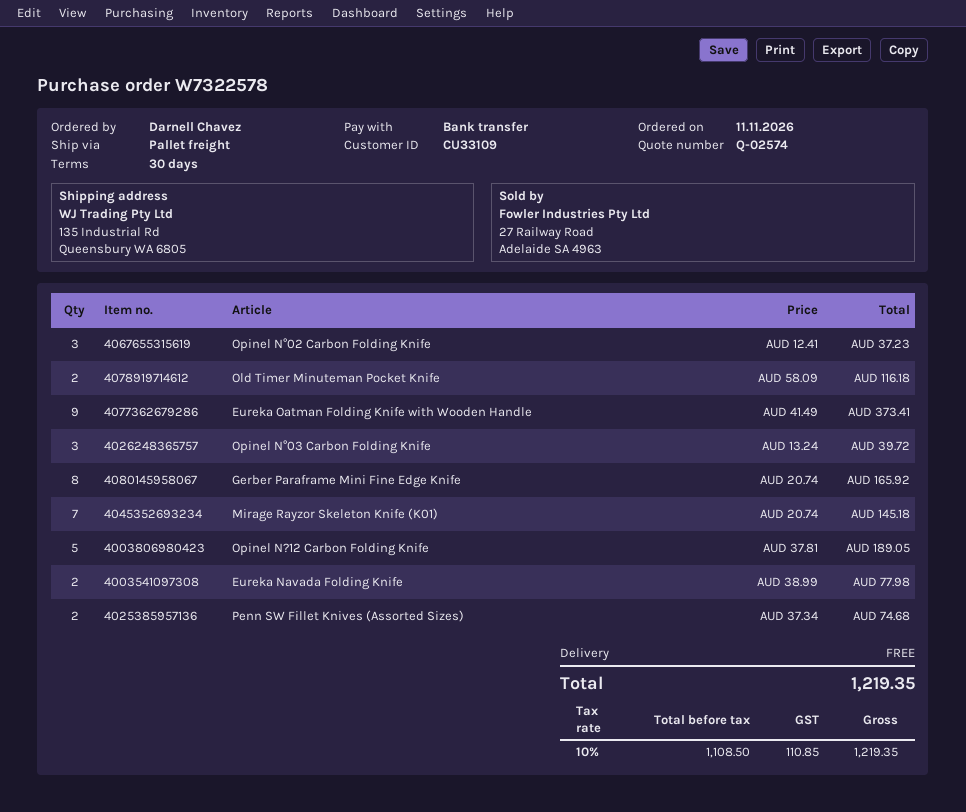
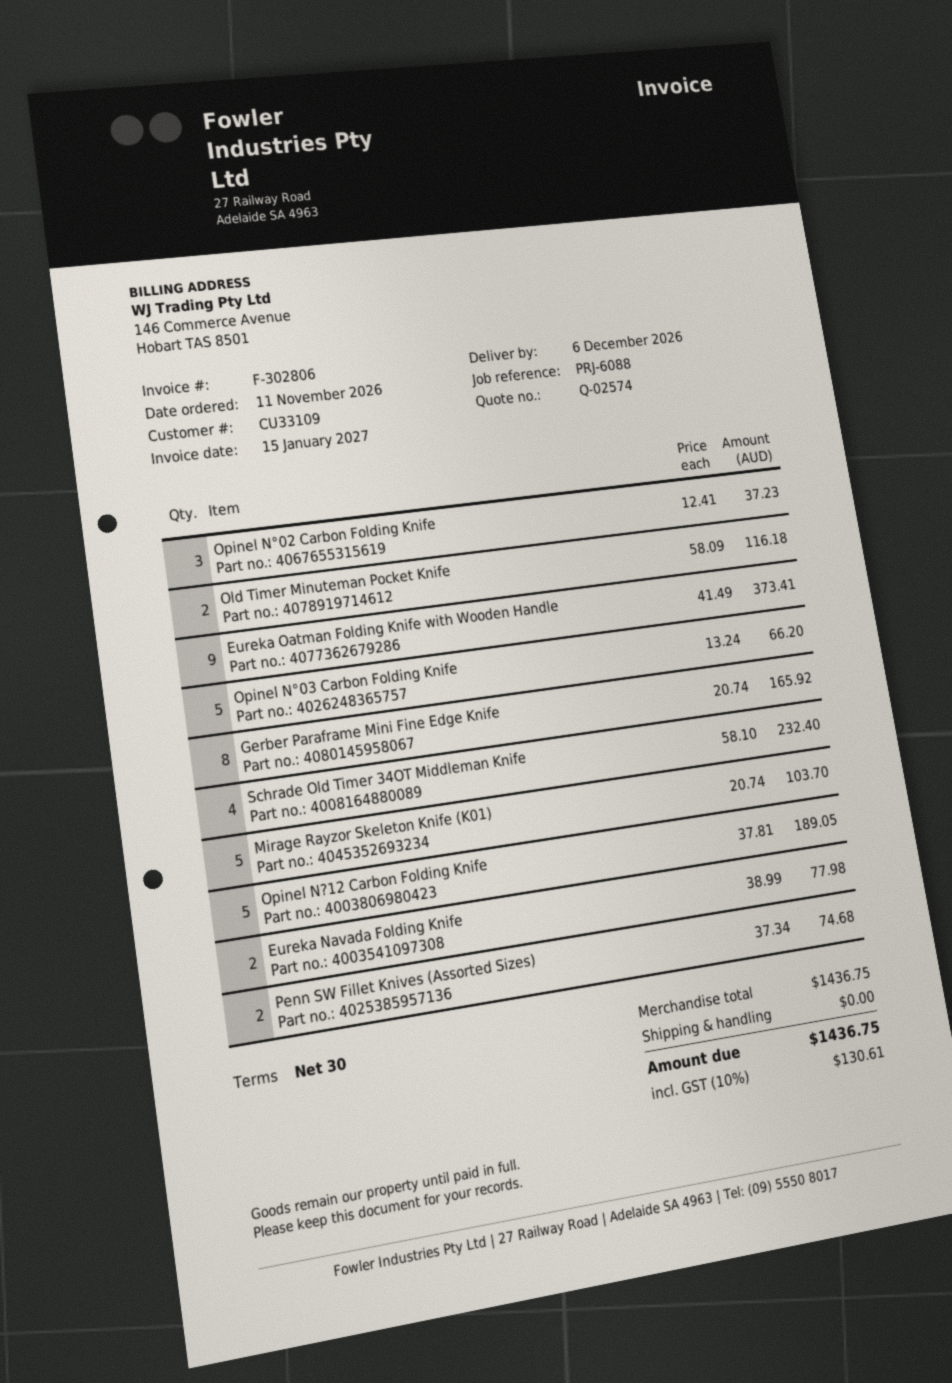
Opinel N°03 Carbon Folding Knife: 3 x 13.24 = 39.72 -> 5 x 13.24 = 66.20
Mirage Rayzor Skeleton Knife (K01): 7 x 20.74 = 145.18 -> 5 x 20.74 = 103.70
Schrade Old Timer 34OT Middleman Knife: none -> 4 x 58.10 = 232.40
tax: 10% = 110.85 -> 10% = 130.61
total: 1219.35 -> 1436.75

